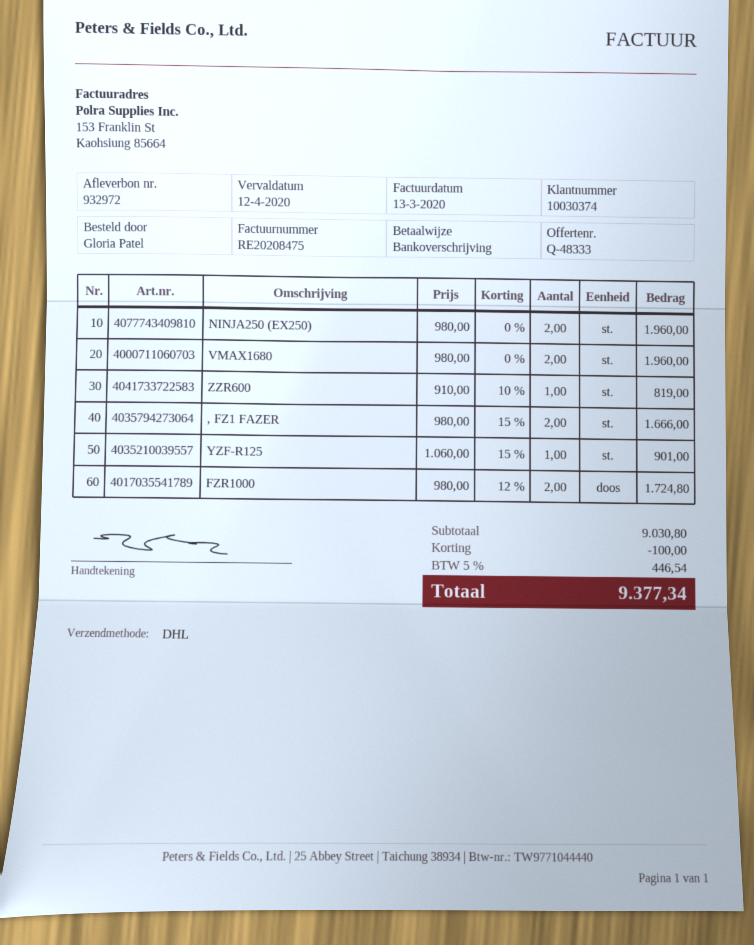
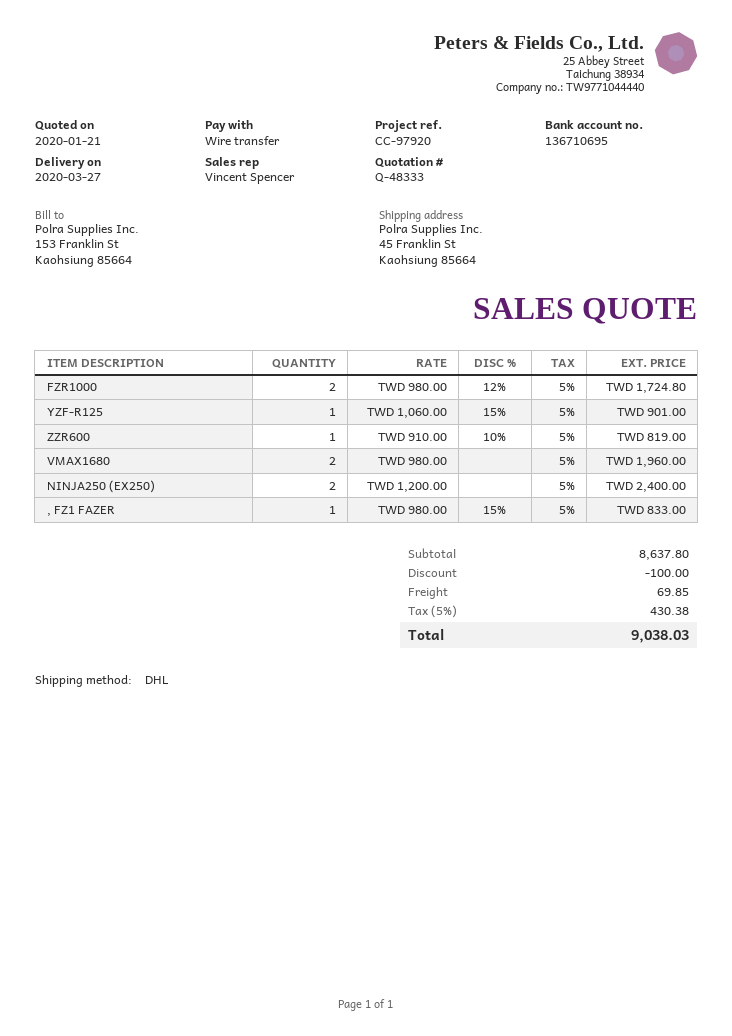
NINJA250 (EX250): 2 x 980.00 = 1960.00 -> 2 x 1200.00 = 2400.00
, FZ1 FAZER: 2 x 980.00 - 15% = 1666.00 -> 1 x 980.00 - 15% = 833.00
subtotal: 9030.80 -> 8637.80
shipping: none -> 69.85
tax: 5% = 446.54 -> 5% = 430.38
total: 9377.34 -> 9038.03

